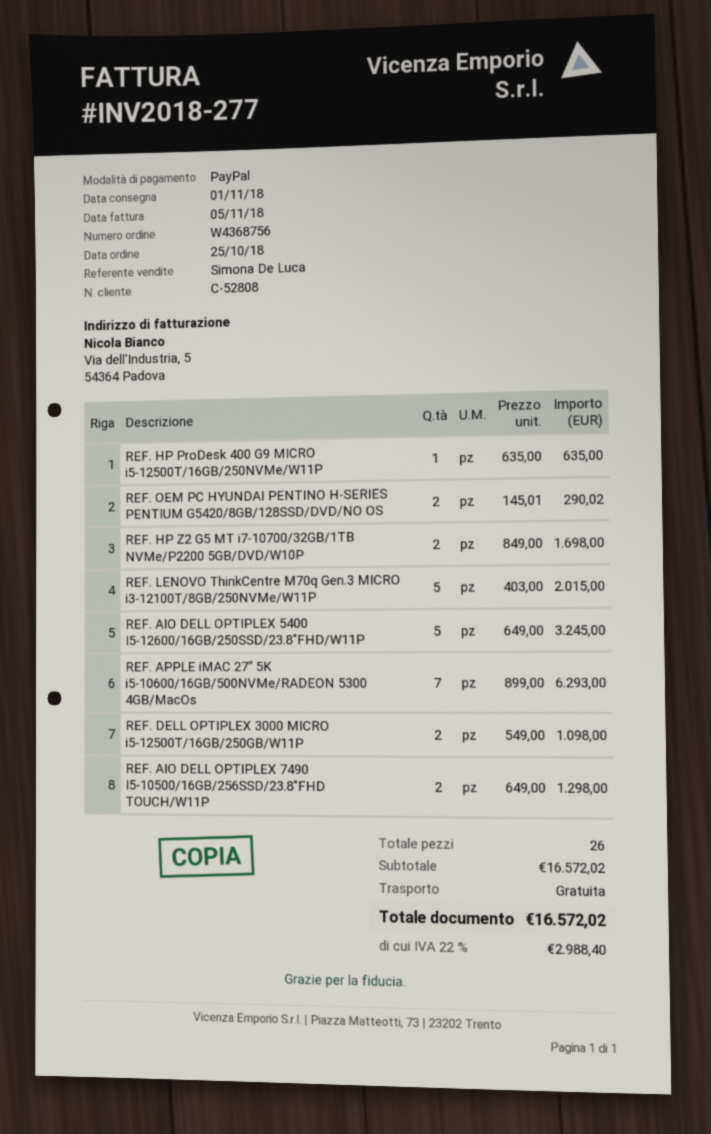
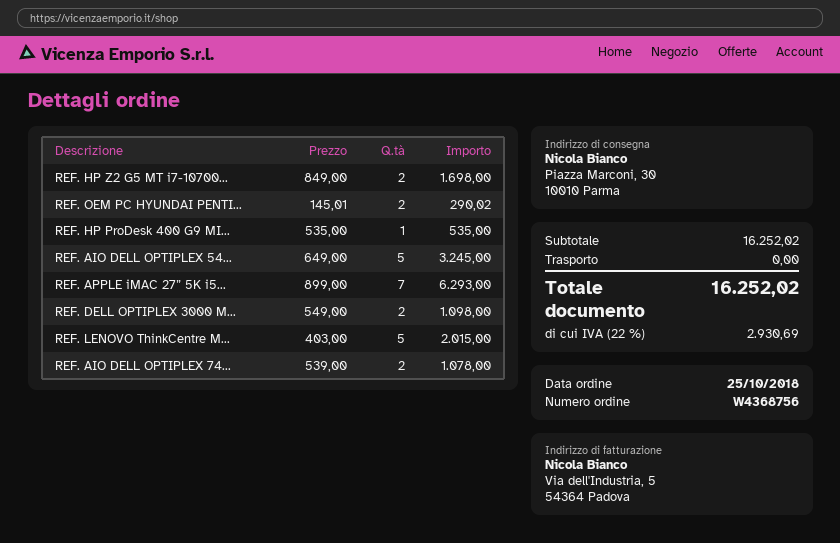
REF. HP ProDesk 400 G9 MICRO i5-12500T/16GB/250NVMe/W11P: 1 x 635.00 = 635.00 -> 1 x 535.00 = 535.00
REF. AIO DELL OPTIPLEX 7490 I5-10500/16GB/256SSD/23.8″FHD TOUCH/W11P: 2 x 649.00 = 1298.00 -> 2 x 539.00 = 1078.00
subtotal: 16572.02 -> 16252.02
tax: 22% = 2988.40 -> 22% = 2930.69
total: 16572.02 -> 16252.02

